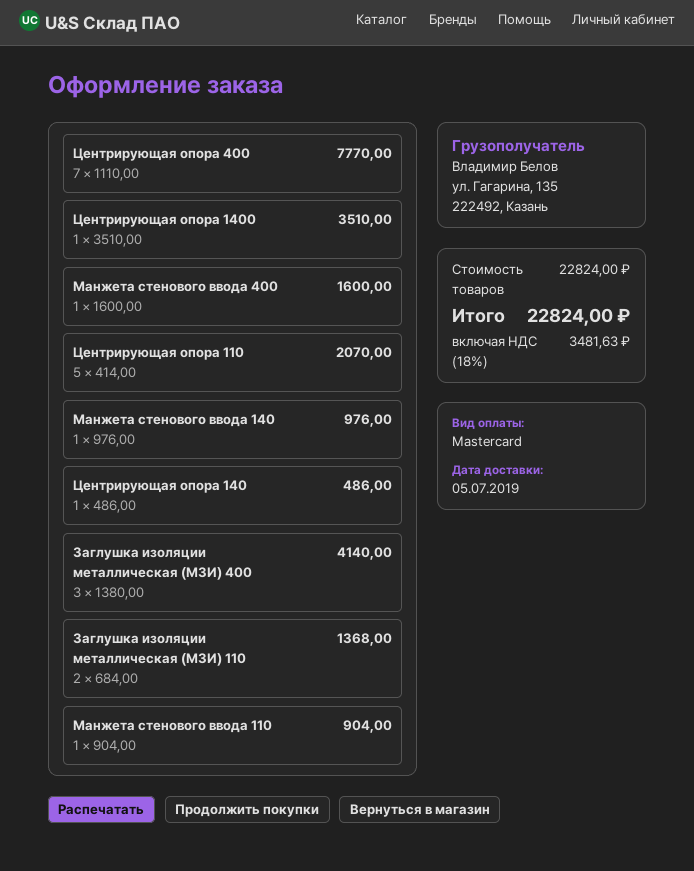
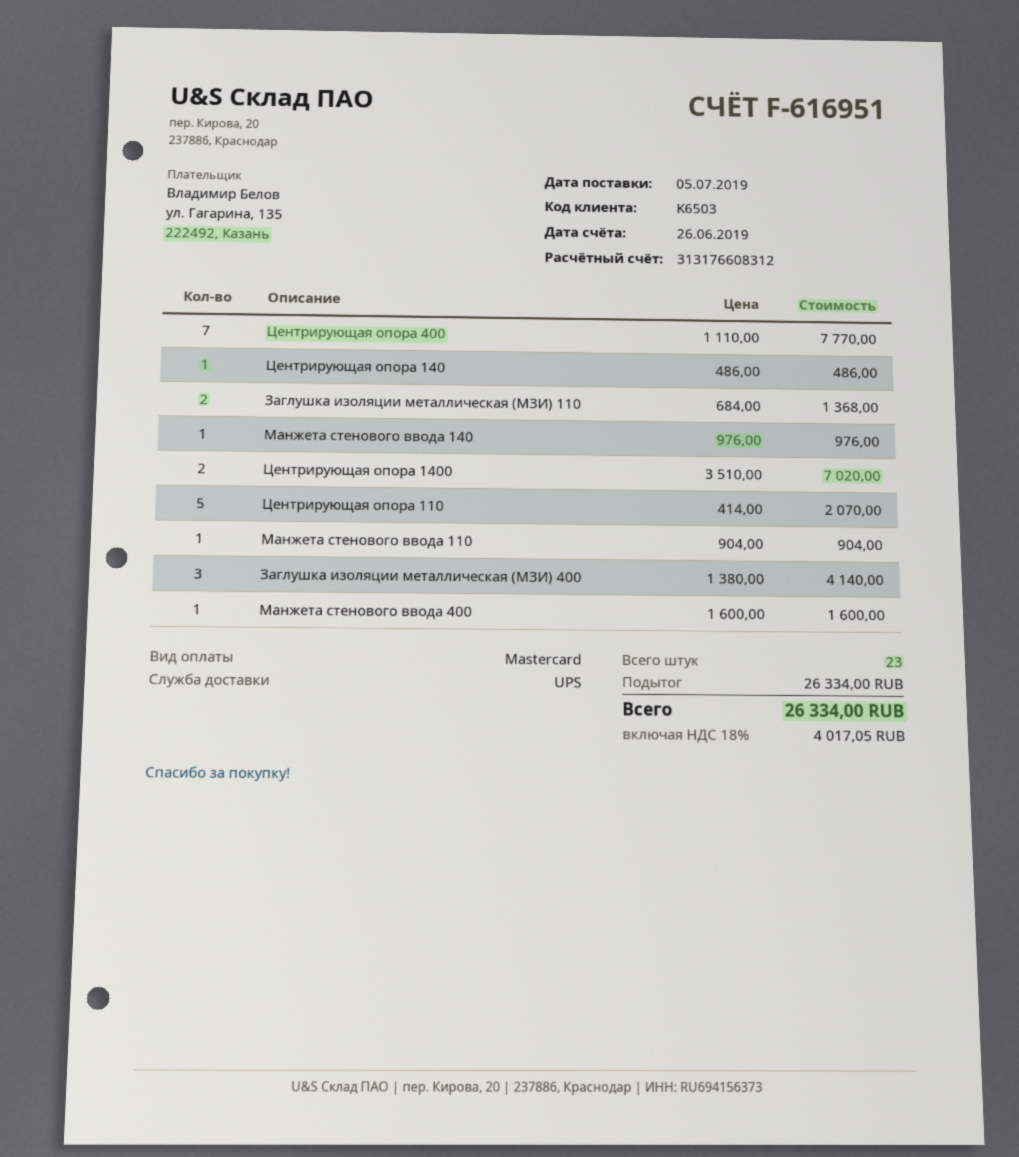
Центрирующая опора 1400: 1 x 3510.00 = 3510.00 -> 2 x 3510.00 = 7020.00
subtotal: 22824.00 -> 26334.00
tax: 18% = 3481.63 -> 18% = 4017.05
total: 22824.00 -> 26334.00

